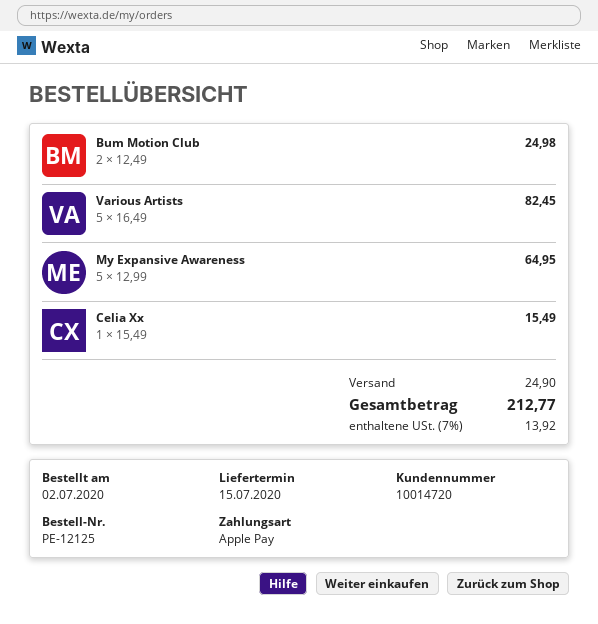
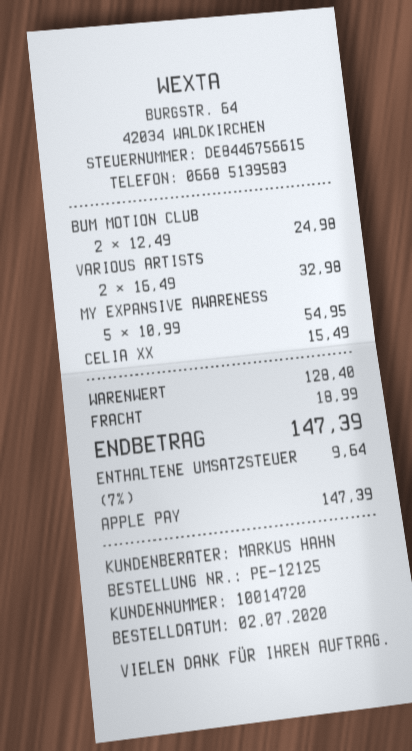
Various Artists: 5 x 16.49 = 82.45 -> 2 x 16.49 = 32.98
My Expansive Awareness: 5 x 12.99 = 64.95 -> 5 x 10.99 = 54.95
shipping: 24.90 -> 18.99
tax: 7% = 13.92 -> 7% = 9.64
total: 212.77 -> 147.39

